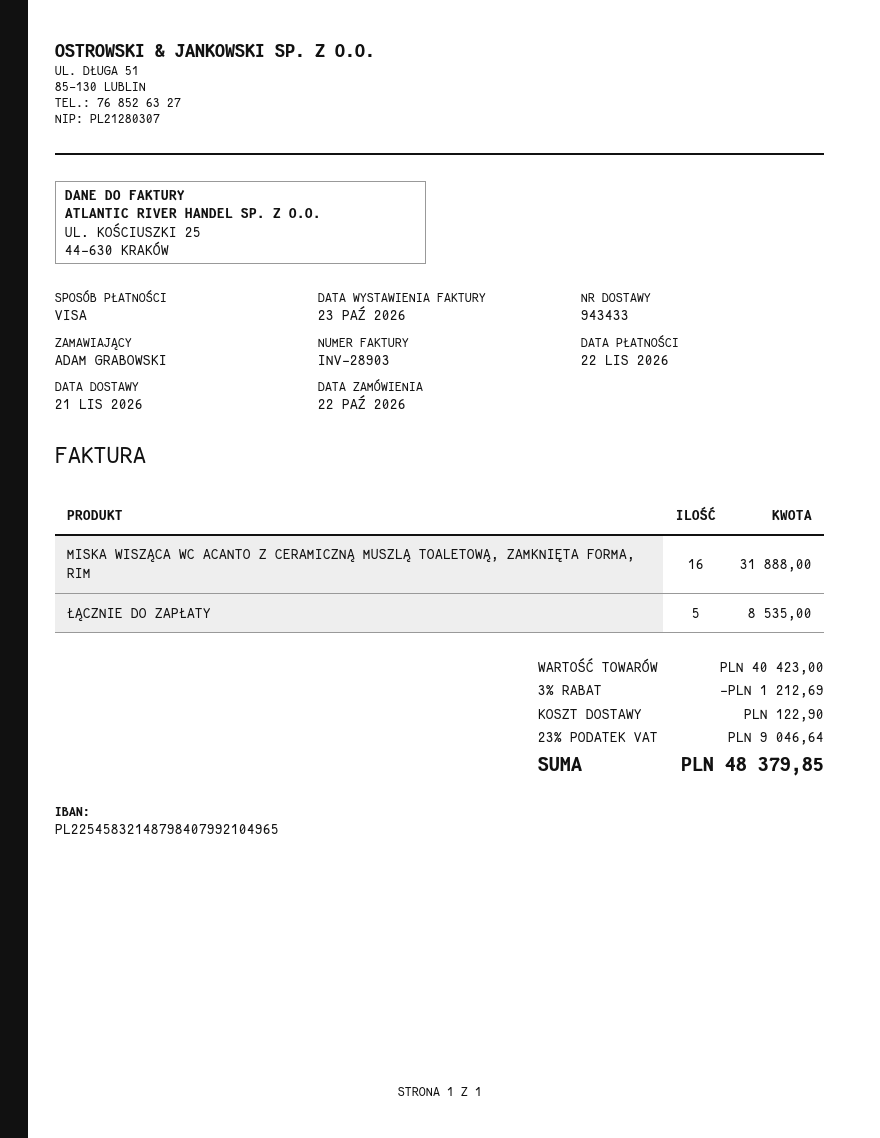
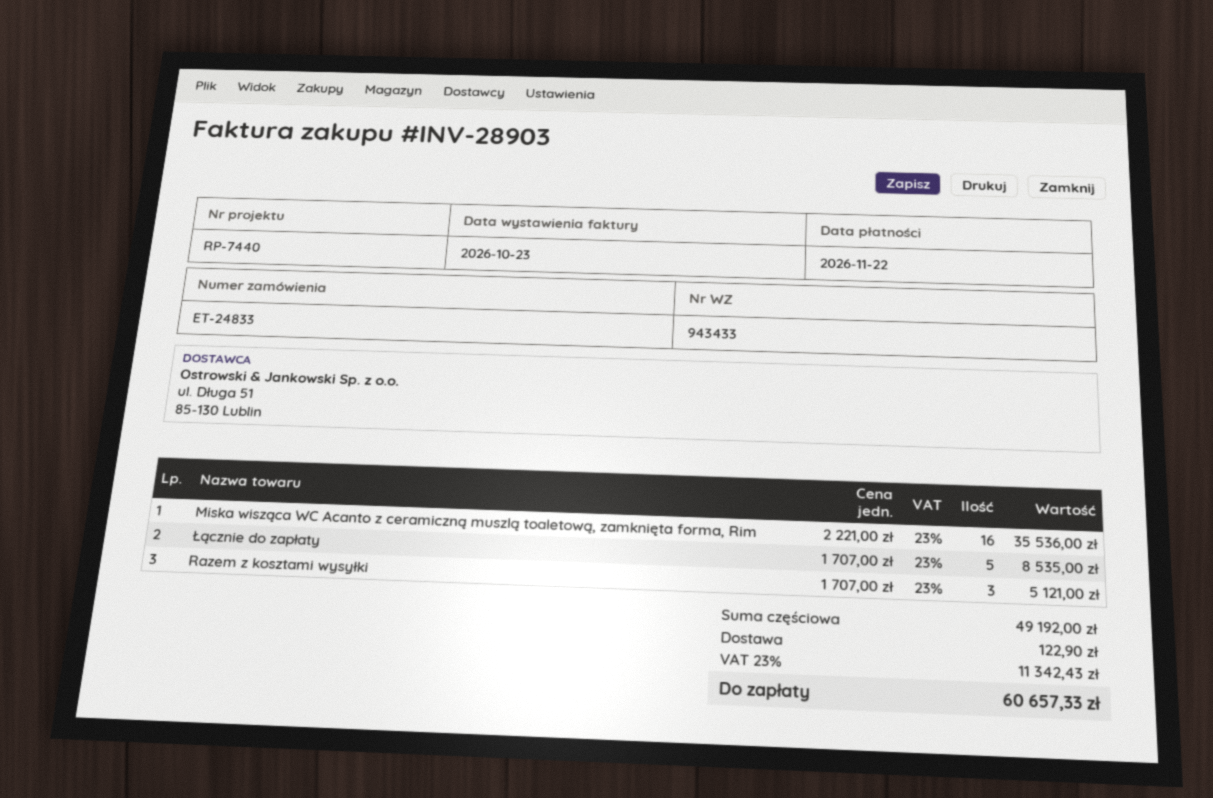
MISKA WISZĄCA WC ACANTO Z CERAMICZNĄ MUSZLĄ TOALETOWĄ, ZAMKNIĘTA FORMA, RIM: 16 for 31888.00 -> 16 for 35536.00
Razem z kosztami wysyłki: none -> 3 for 5121.00
subtotal: 40423.00 -> 49192.00
discount: 3% = 1212.69 -> none
tax: 23% = 9046.64 -> 23% = 11342.43
total: 48379.85 -> 60657.33

